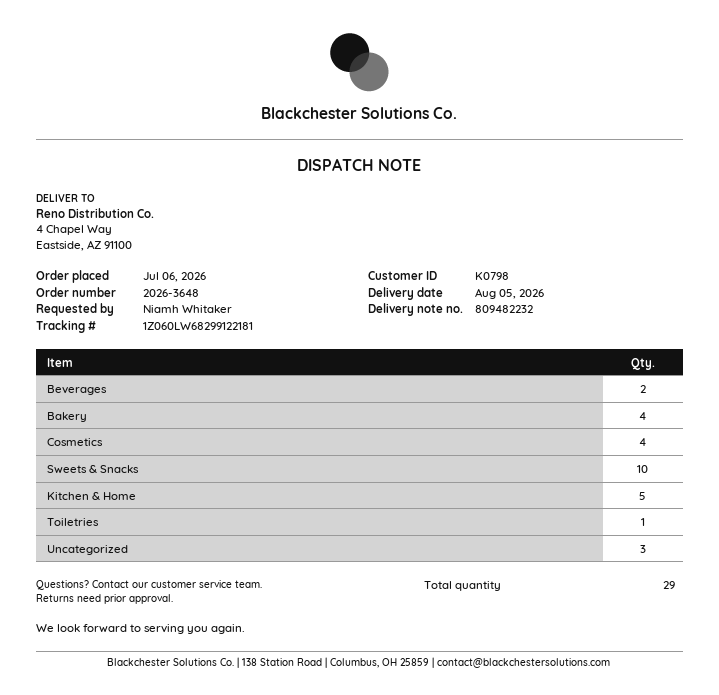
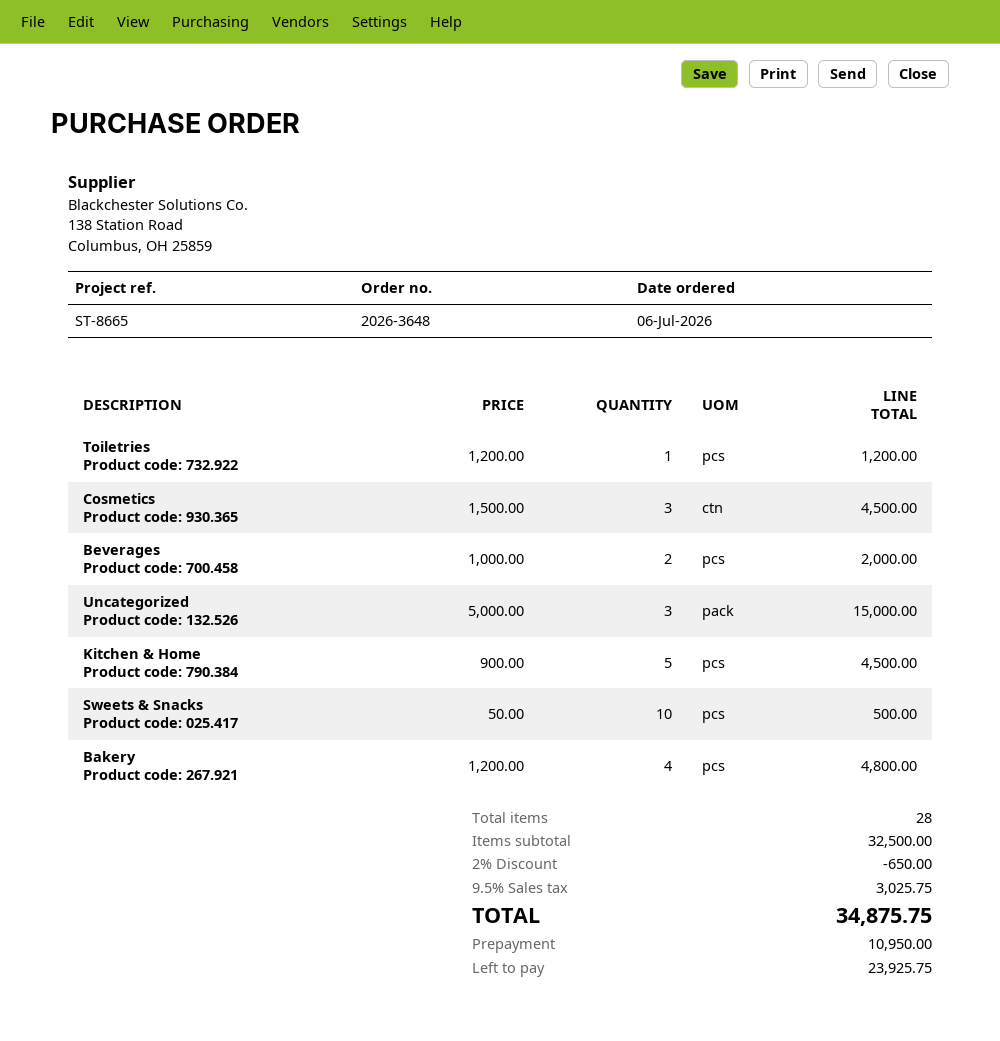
Cosmetics: 4 -> 3
total quantity: 29 -> 28

